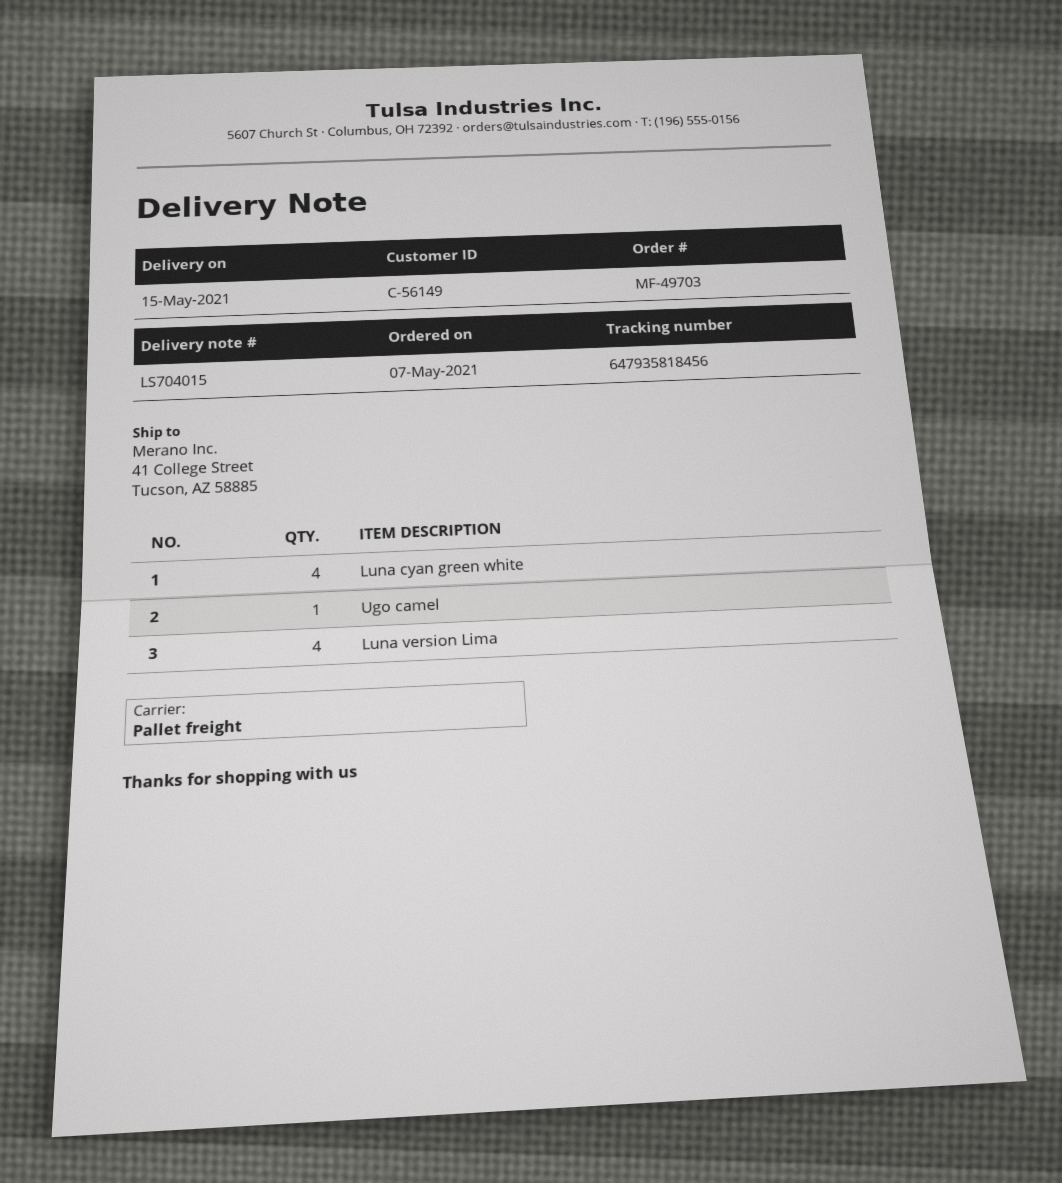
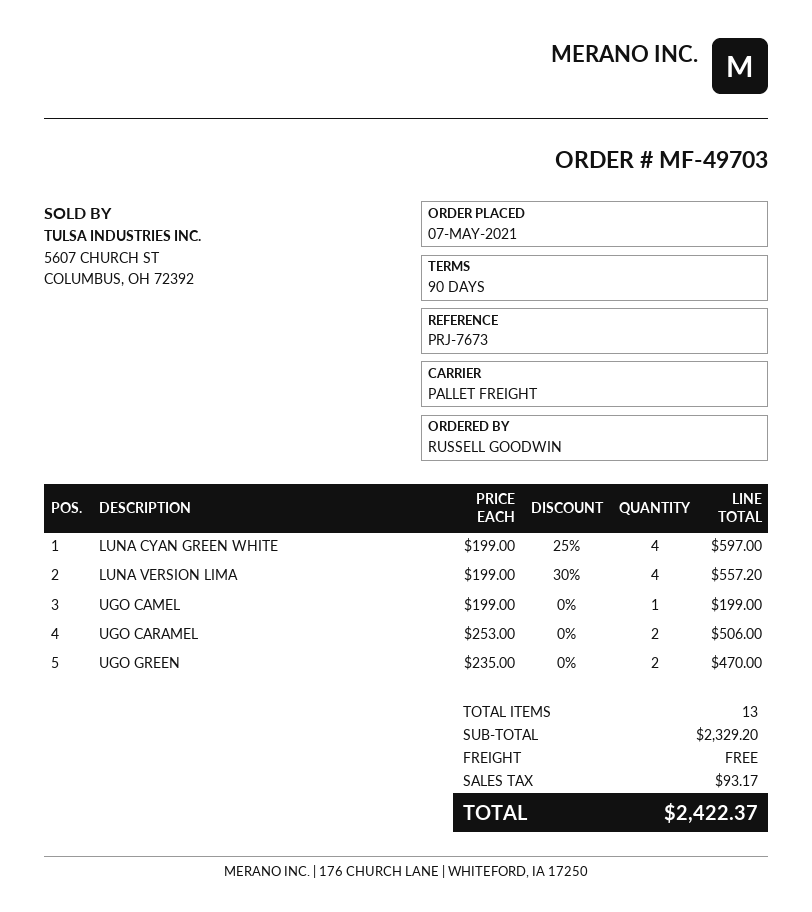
UGO CARAMEL: none -> 2
UGO GREEN: none -> 2

